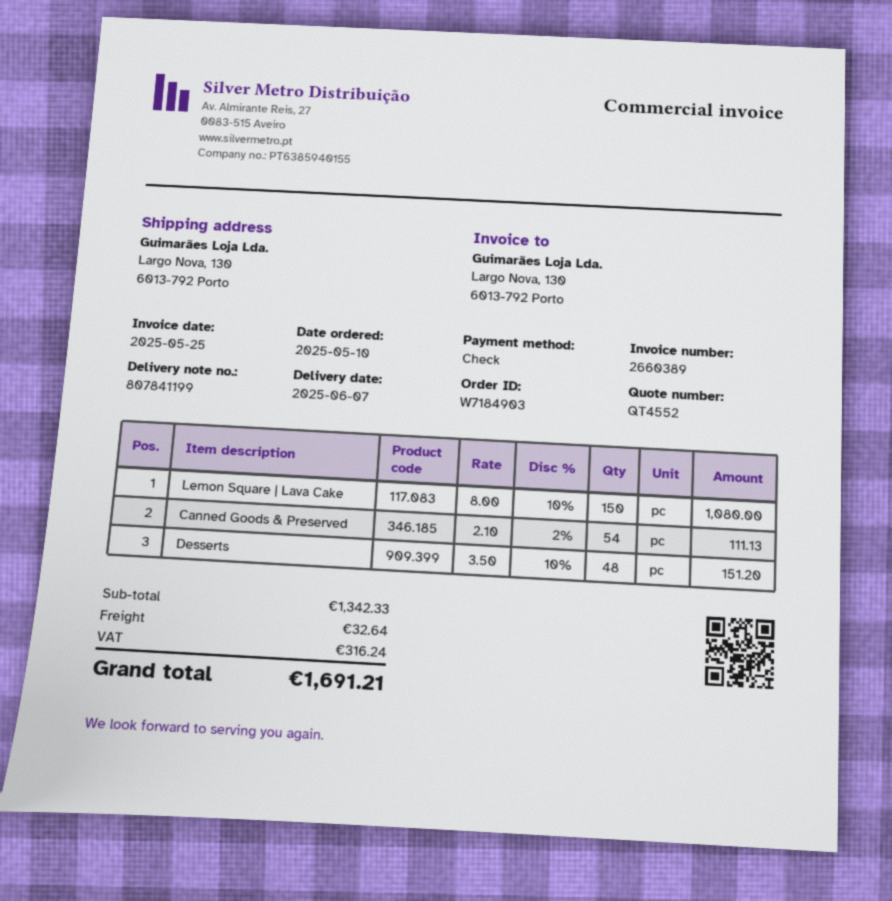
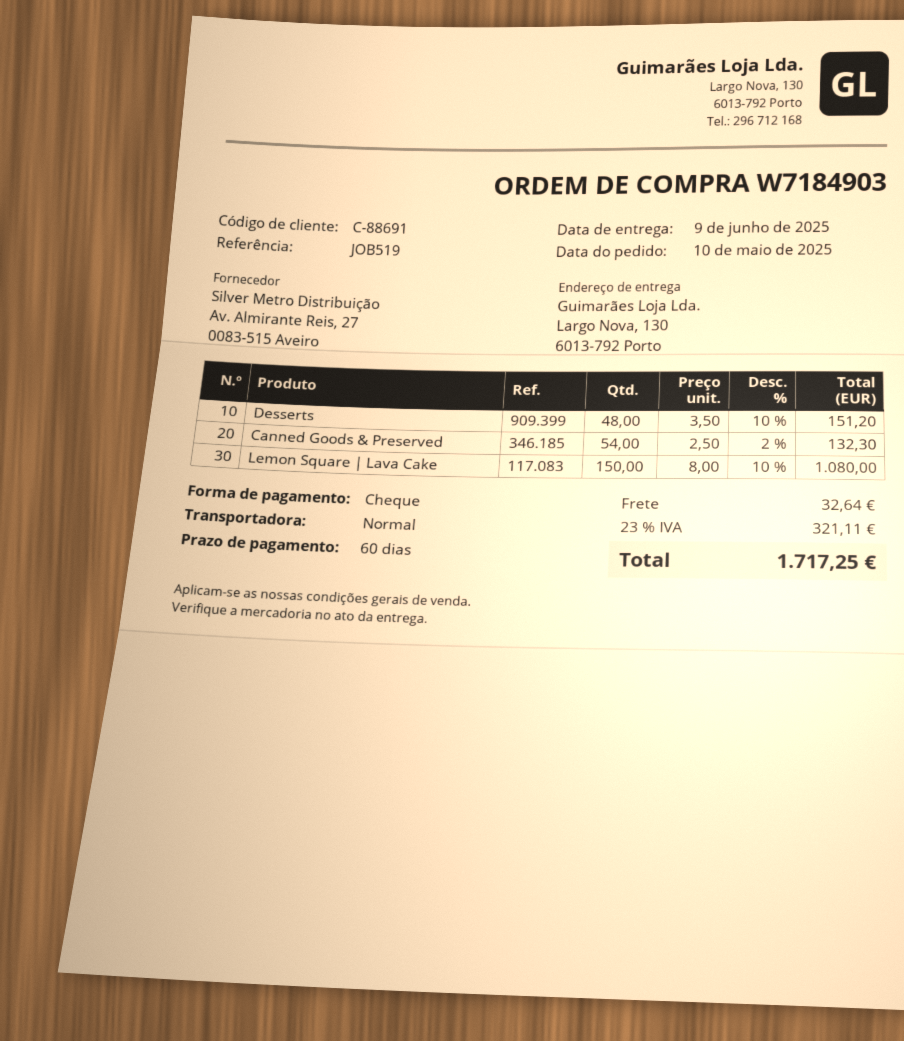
delivery date: 2025-06-07 -> 2025-06-09
Canned Goods & Preserved: 54 x 2.10 - 2% = 111.13 -> 54 x 2.50 - 2% = 132.30
tax: 316.24 -> 321.11
total: 1691.21 -> 1717.25

